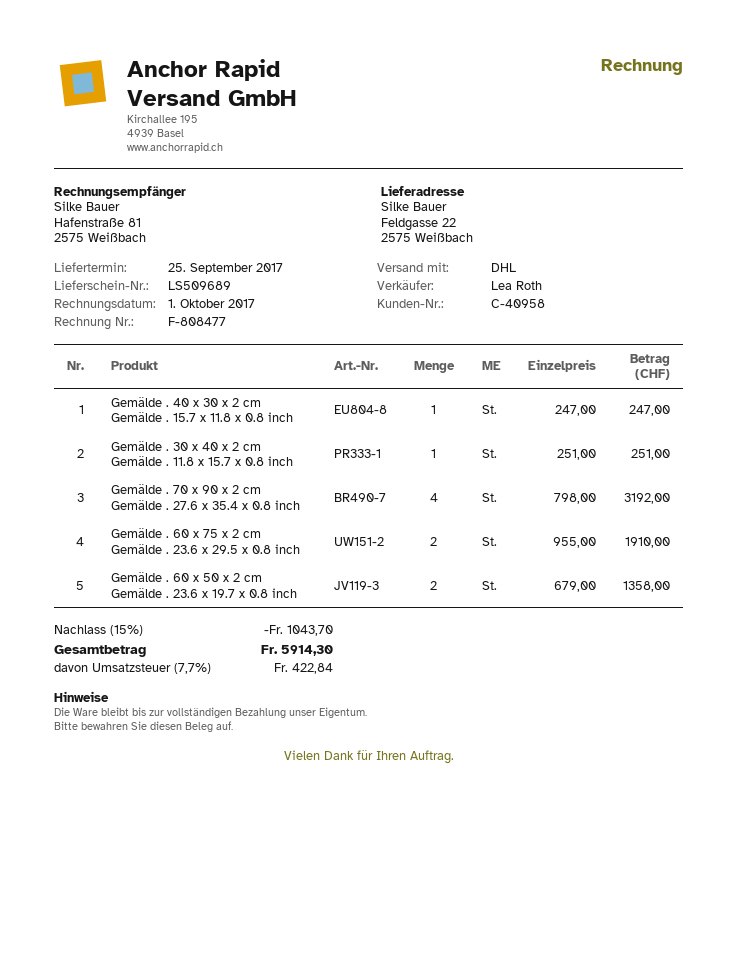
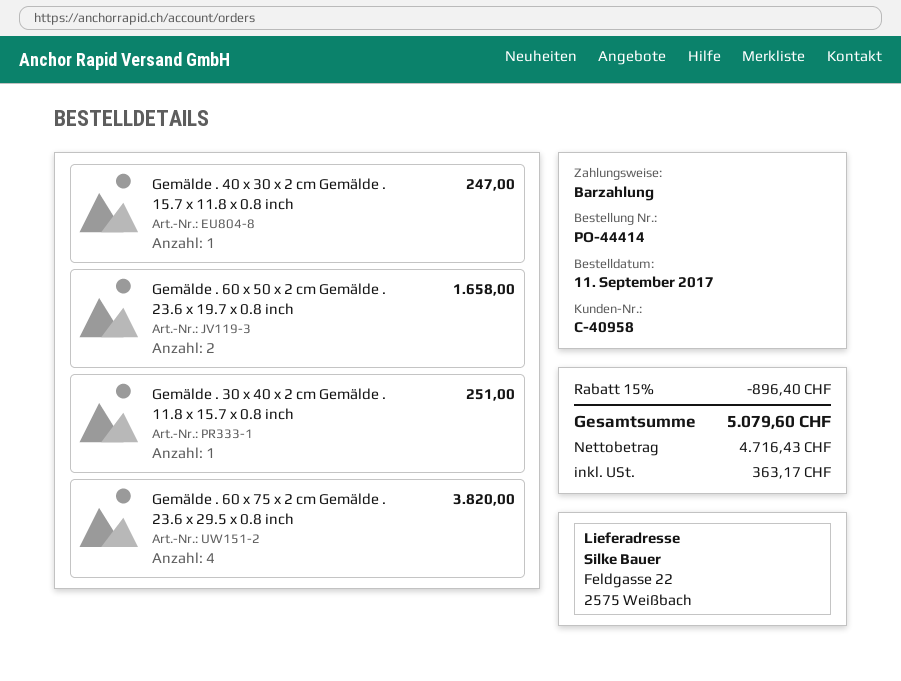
Gemälde . 70 x 90 x 2 cm Gemälde . 27.6 x 35.4 x 0.8 inch: 4 for 3192.00 -> none
Gemälde . 60 x 75 x 2 cm Gemälde . 23.6 x 29.5 x 0.8 inch: 2 for 1910.00 -> 4 for 3820.00
Gemälde . 60 x 50 x 2 cm Gemälde . 23.6 x 19.7 x 0.8 inch: 2 for 1358.00 -> 2 for 1658.00
discount: 15% = 1043.70 -> 15% = 896.40
tax: 422.84 -> 363.17
total: 5914.30 -> 5079.60

